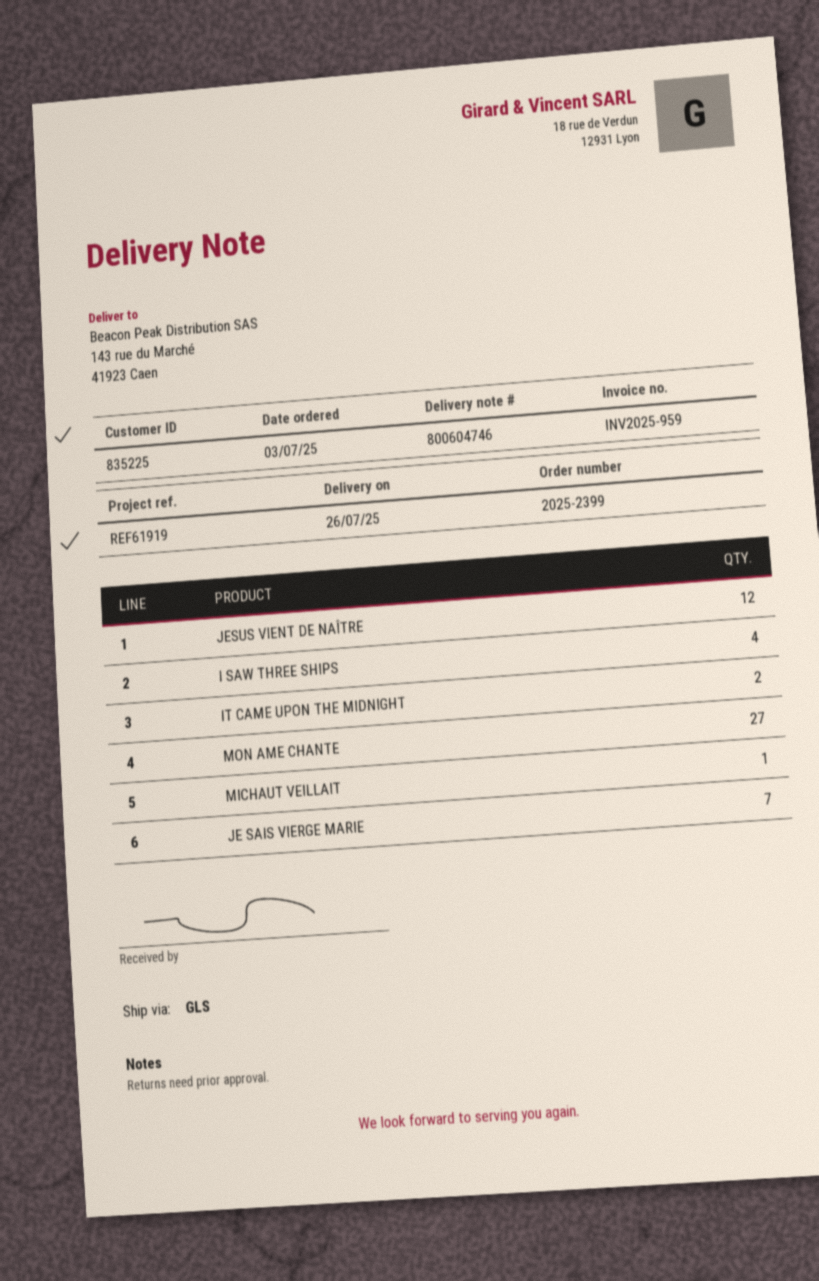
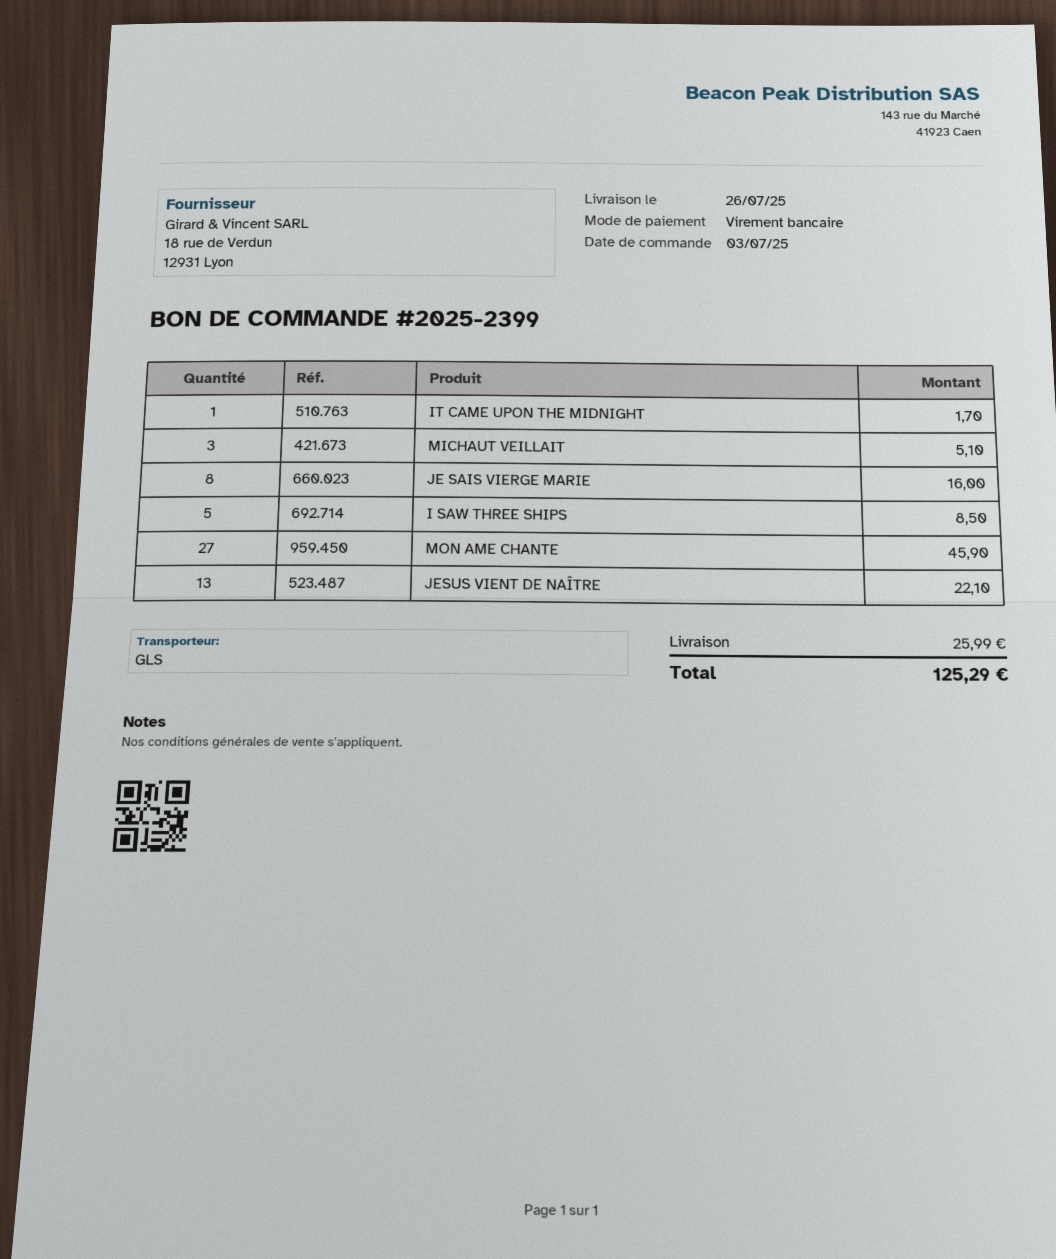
JESUS VIENT DE NAÎTRE: 12 -> 13
I SAW THREE SHIPS: 4 -> 5
IT CAME UPON THE MIDNIGHT: 2 -> 1
MICHAUT VEILLAIT: 1 -> 3
JE SAIS VIERGE MARIE: 7 -> 8

